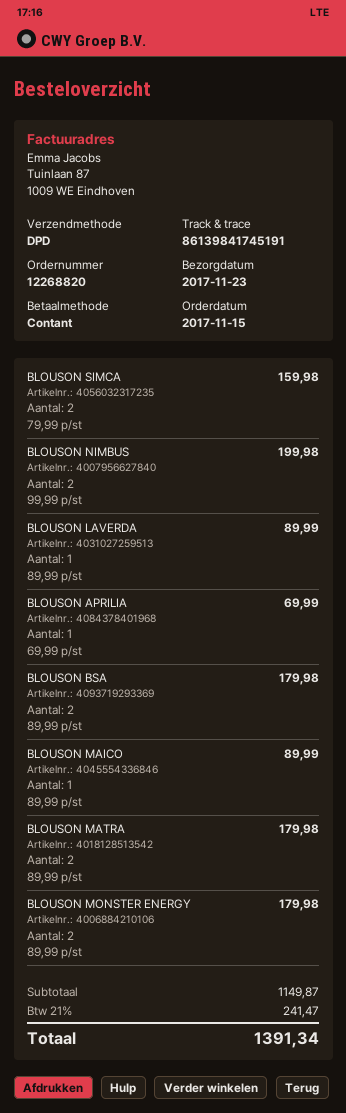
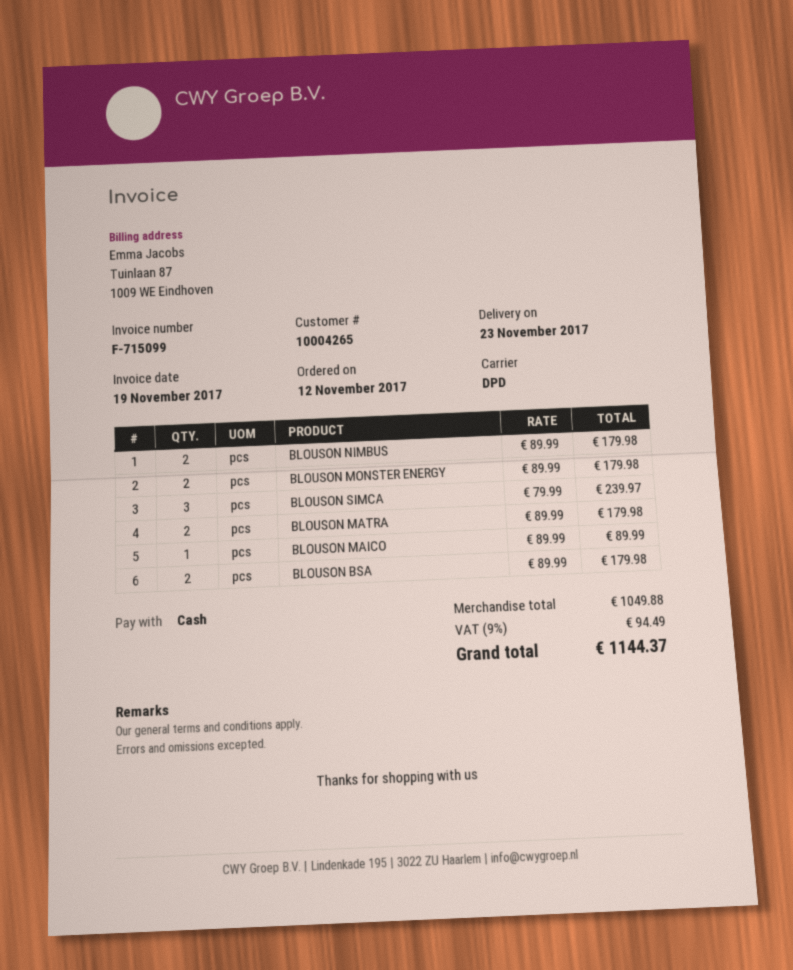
order date: 2017-11-15 -> 2017-11-12
BLOUSON SIMCA: 2 x 79.99 = 159.98 -> 3 x 79.99 = 239.97
BLOUSON NIMBUS: 2 x 99.99 = 199.98 -> 2 x 89.99 = 179.98
BLOUSON LAVERDA: 1 x 89.99 = 89.99 -> none
BLOUSON APRILIA: 1 x 69.99 = 69.99 -> none
subtotal: 1149.87 -> 1049.88
tax: 21% = 241.47 -> 9% = 94.49
total: 1391.34 -> 1144.37

